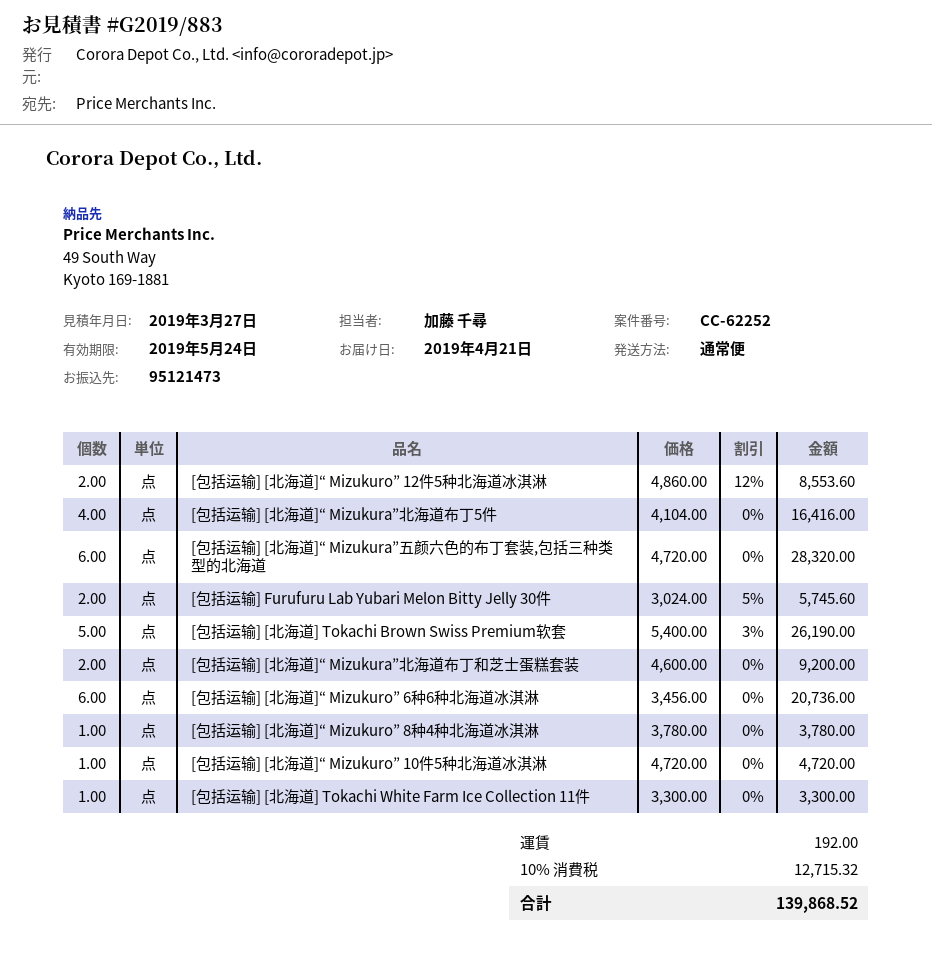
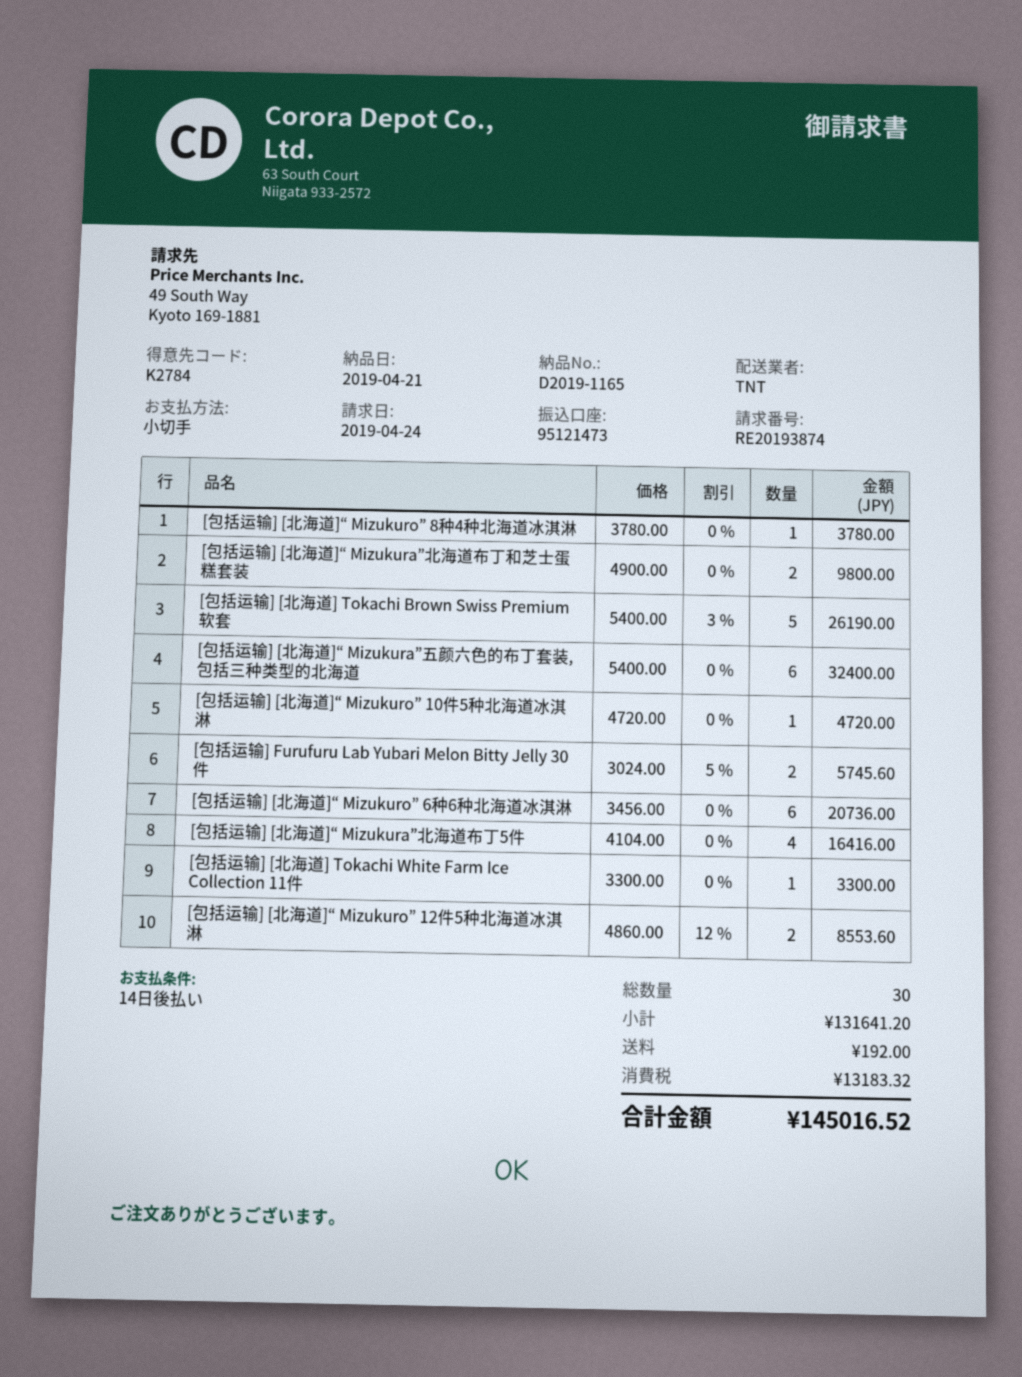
shipping method: standard -> TNT
[包括运输] [北海道]“ Mizukura”五颜六色的布丁套装,包括三种类型的北海道: 6 x 4720.00 = 28320.00 -> 6 x 5400.00 = 32400.00
[包括运输] [北海道]“ Mizukura”北海道布丁和芝士蛋糕套装: 2 x 4600.00 = 9200.00 -> 2 x 4900.00 = 9800.00
tax: 12715.32 -> 13183.32
total: 139868.52 -> 145016.52

